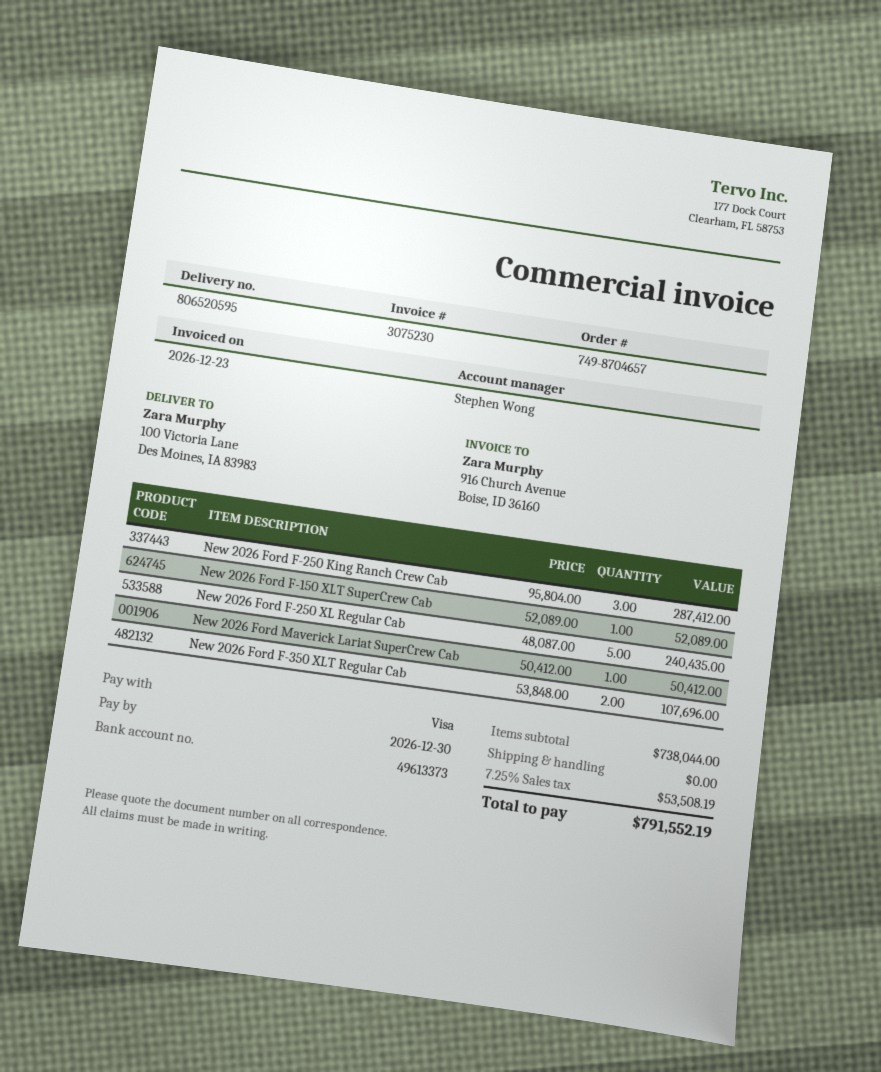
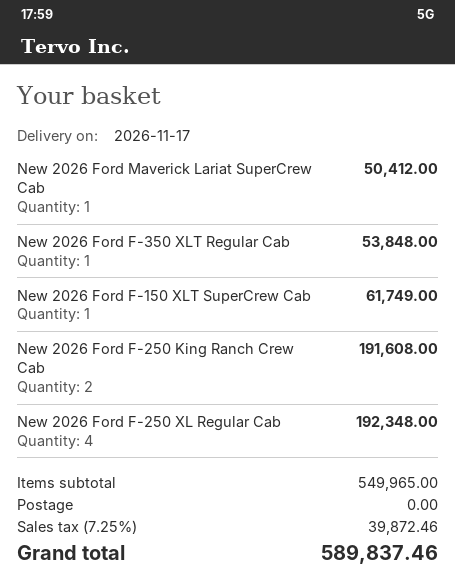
New 2026 Ford F-250 King Ranch Crew Cab: 3 for 287412.00 -> 2 for 191608.00
New 2026 Ford F-150 XLT SuperCrew Cab: 1 for 52089.00 -> 1 for 61749.00
New 2026 Ford F-250 XL Regular Cab: 5 for 240435.00 -> 4 for 192348.00
New 2026 Ford F-350 XLT Regular Cab: 2 for 107696.00 -> 1 for 53848.00
subtotal: 738044.00 -> 549965.00
tax: 7.25% = 53508.19 -> 7.25% = 39872.46
total: 791552.19 -> 589837.46

